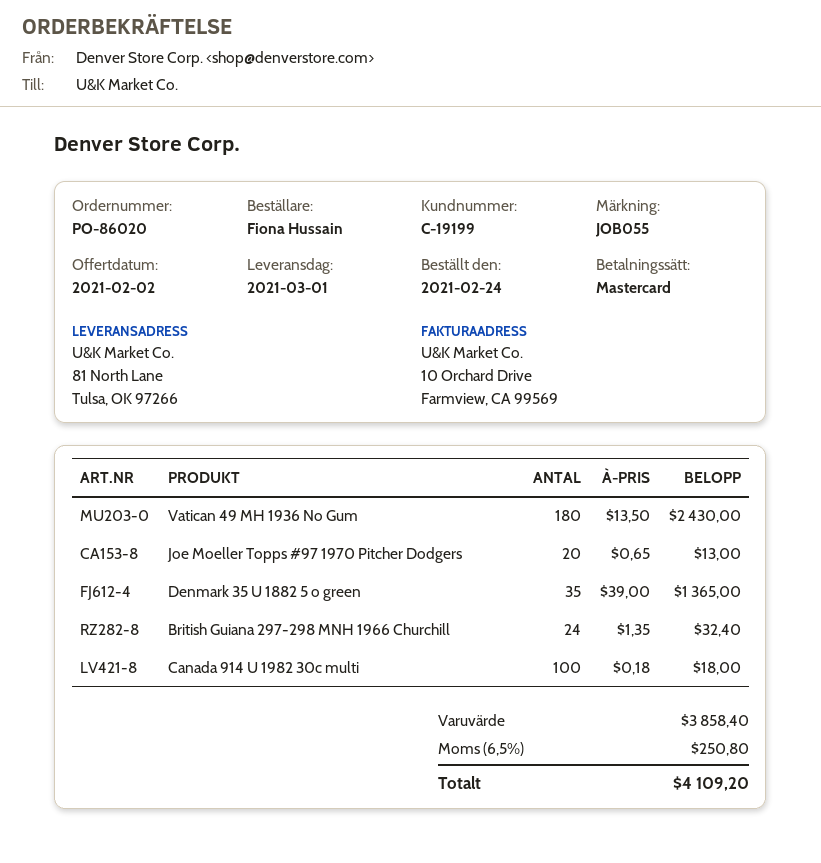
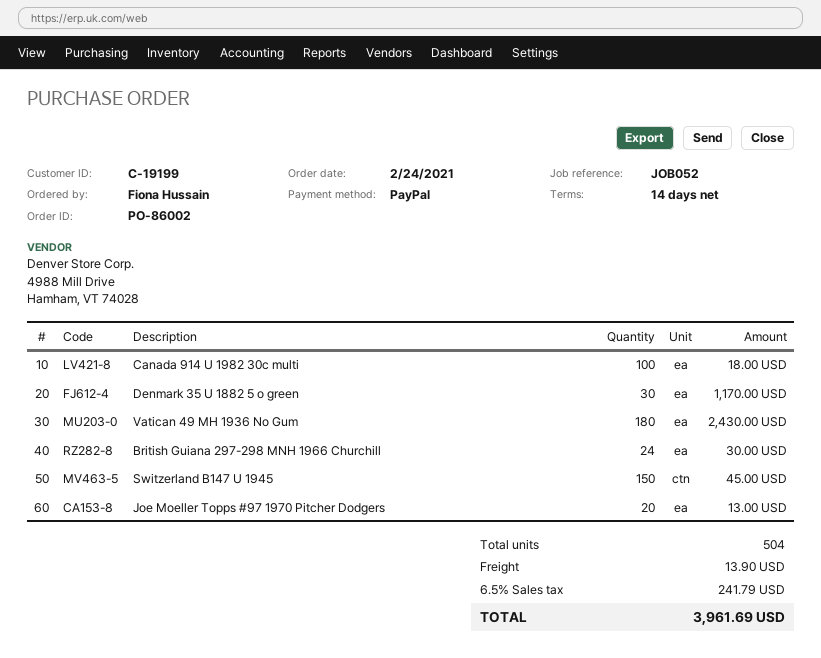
order number: PO-86020 -> PO-86002
reference: JOB055 -> JOB052
payment method: Mastercard -> PayPal
Denmark 35 U 1882 5 o green: 35 for 1365.00 -> 30 for 1170.00
British Guiana 297-298 MNH 1966 Churchill: 24 for 32.40 -> 24 for 30.00
Switzerland B147 U 1945: none -> 150 for 45.00
shipping: none -> 13.90
tax: 6.5% = 250.80 -> 6.5% = 241.79
total: 4109.20 -> 3961.69

